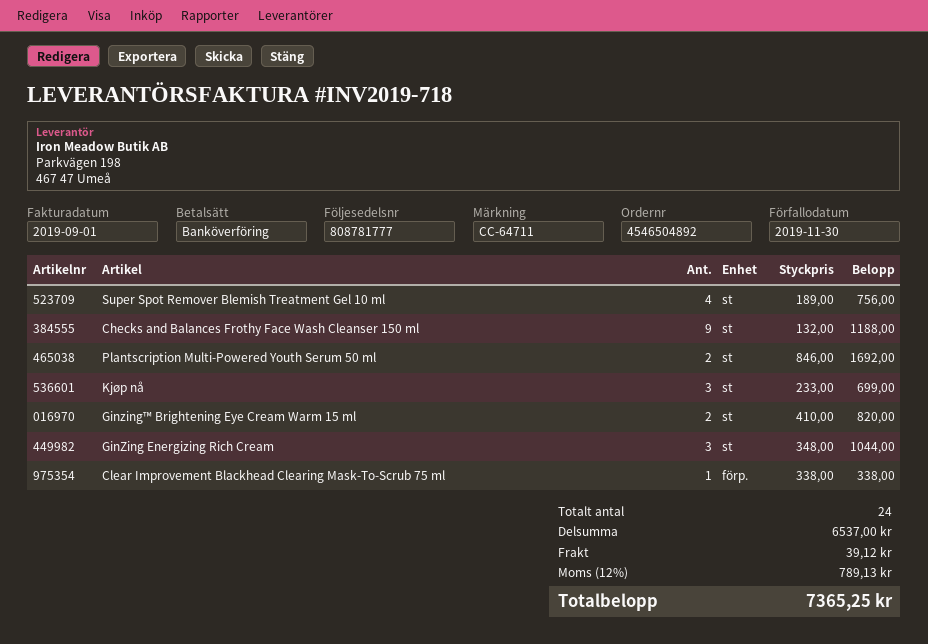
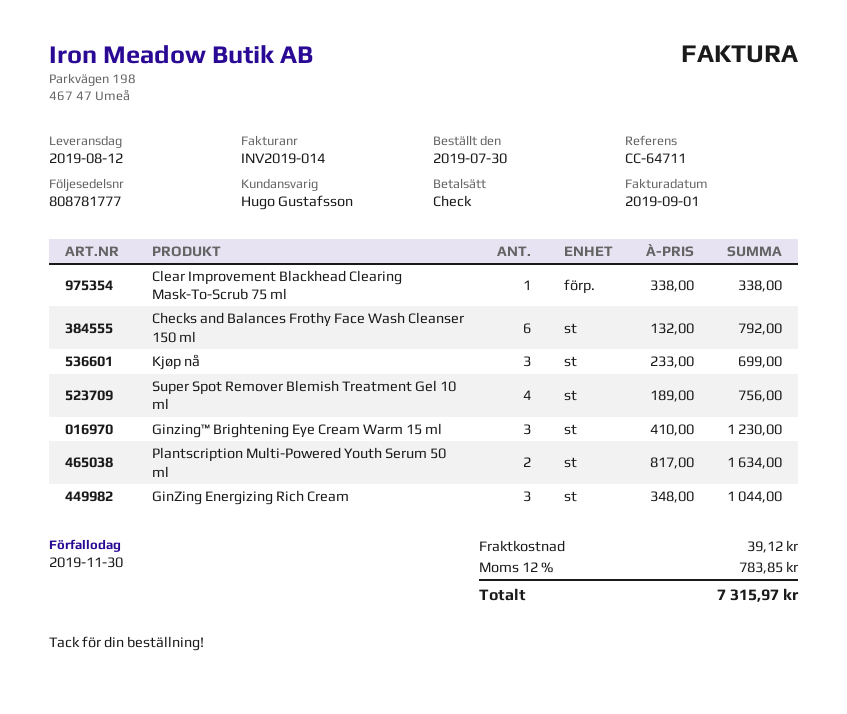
invoice number: INV2019-718 -> INV2019-014
payment method: bank transfer -> cheque
Checks and Balances Frothy Face Wash Cleanser 150 ml: 9 x 132.00 = 1188.00 -> 6 x 132.00 = 792.00
Plantscription Multi-Powered Youth Serum 50 ml: 2 x 846.00 = 1692.00 -> 2 x 817.00 = 1634.00
Ginzing™ Brightening Eye Cream Warm 15 ml: 2 x 410.00 = 820.00 -> 3 x 410.00 = 1230.00
tax: 12% = 789.13 -> 12% = 783.85
total: 7365.25 -> 7315.97

